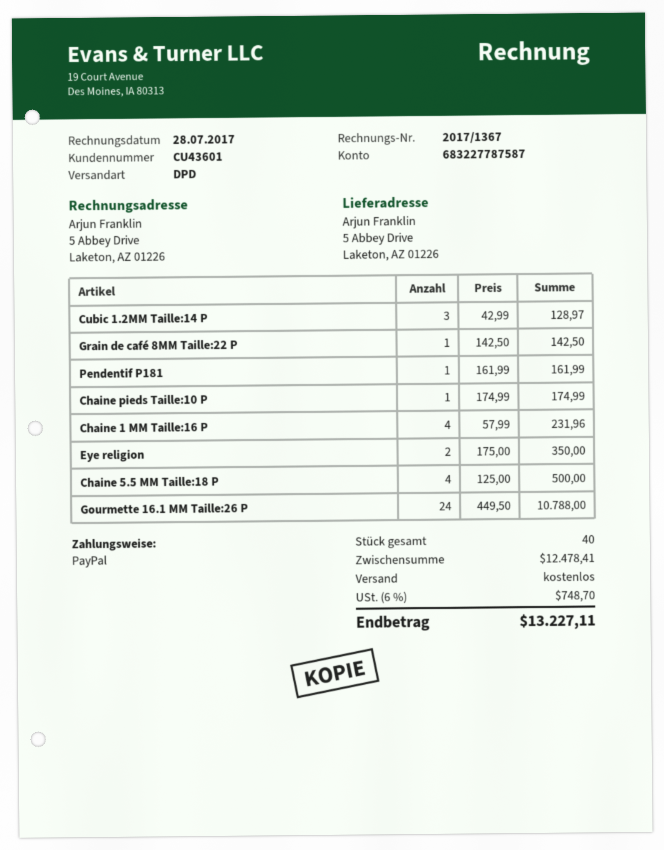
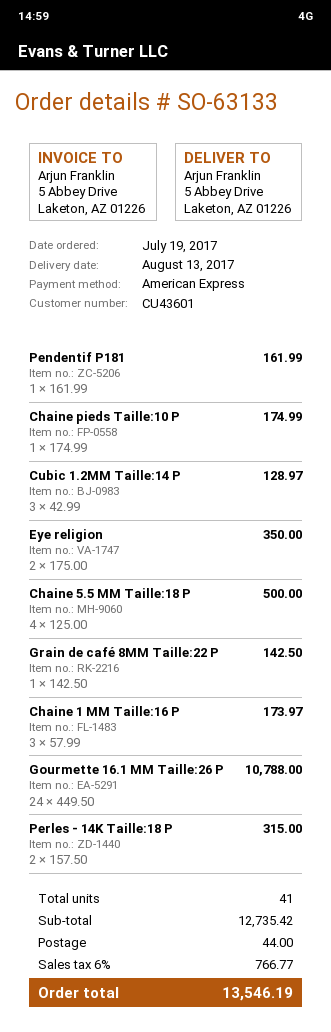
payment method: PayPal -> American Express
Chaine 1 MM Taille:16 P: 4 x 57.99 = 231.96 -> 3 x 57.99 = 173.97
Perles - 14K Taille:18 P: none -> 2 x 157.50 = 315.00
total quantity: 40 -> 41
subtotal: 12478.41 -> 12735.42
shipping: 0.00 -> 44.00
tax: 6% = 748.70 -> 6% = 766.77
total: 13227.11 -> 13546.19

